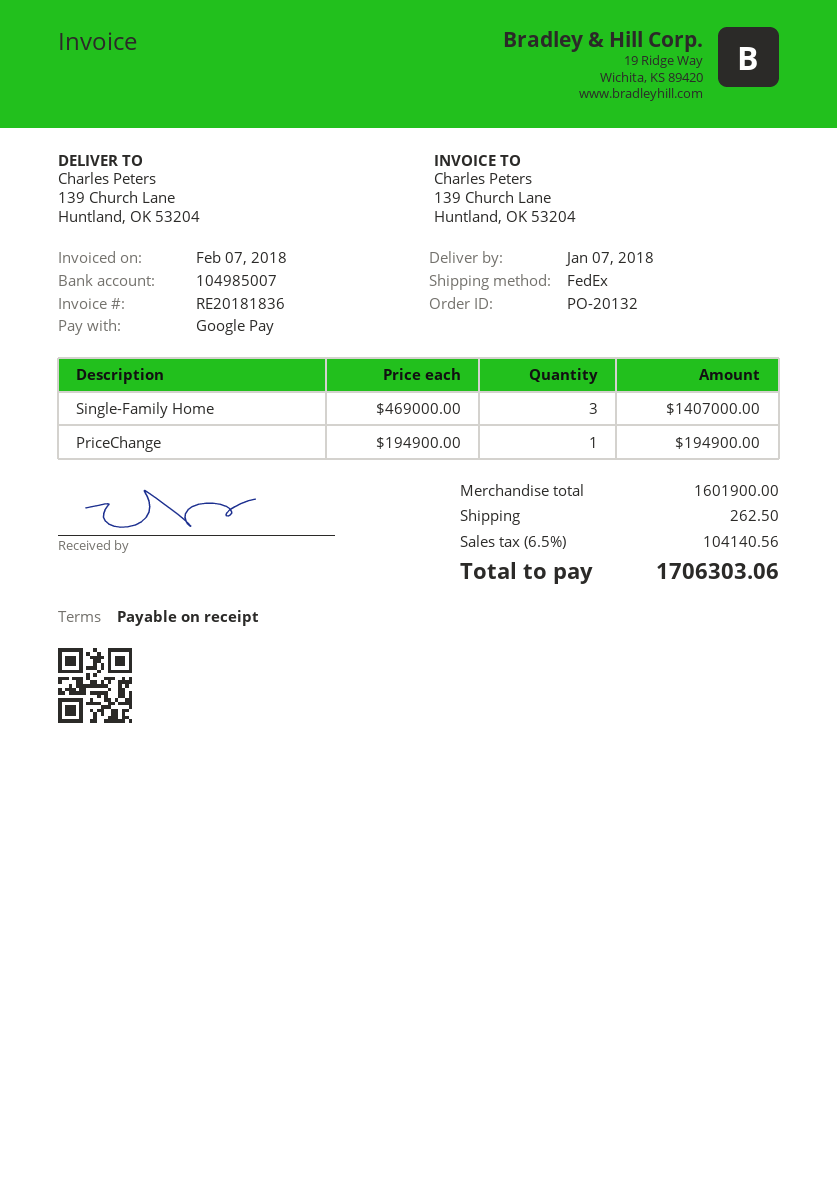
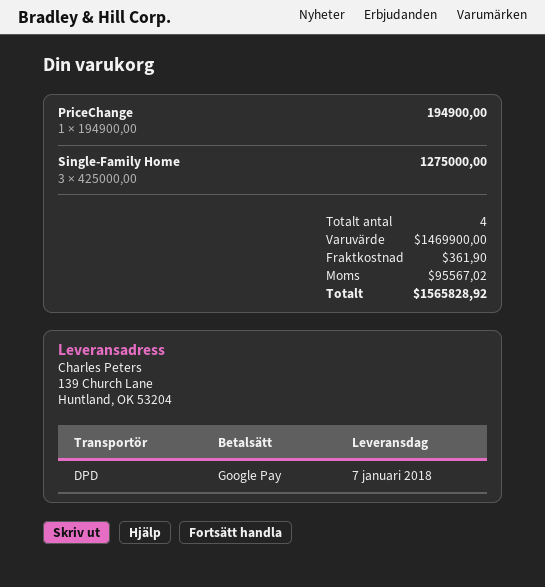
shipping method: FedEx -> DPD
Single-Family Home: 3 x 469000.00 = 1407000.00 -> 3 x 425000.00 = 1275000.00
subtotal: 1601900.00 -> 1469900.00
shipping: 262.50 -> 361.90
tax: 104140.56 -> 95567.02
total: 1706303.06 -> 1565828.92

